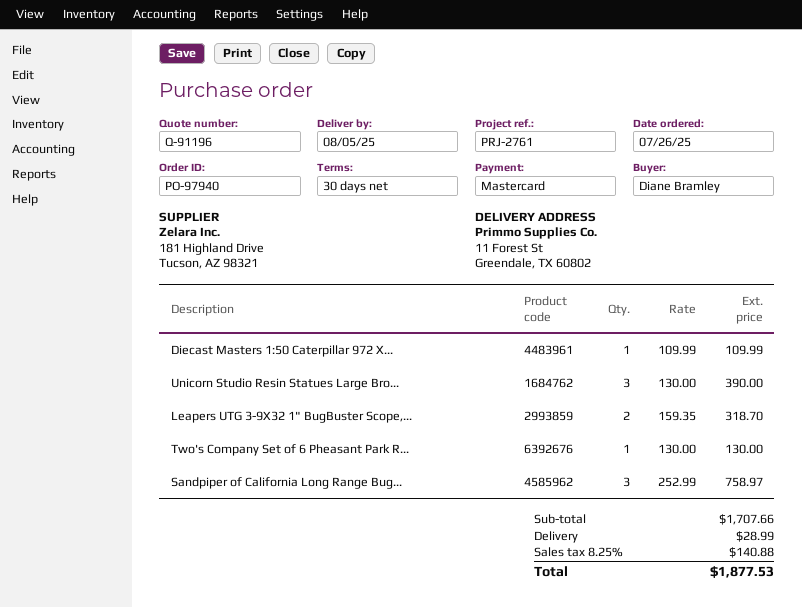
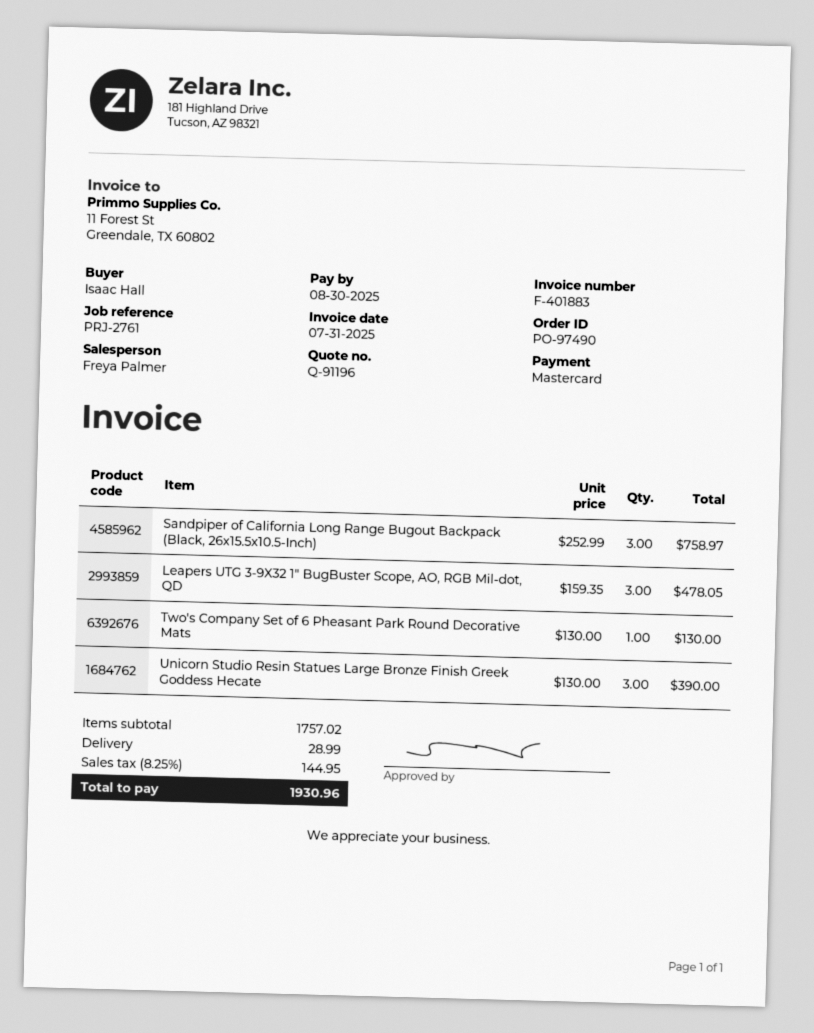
order number: PO-97940 -> PO-97490
ordered by: Diane Bramley -> Isaac Hall
Diecast Masters 1:50 Caterpillar 972 X...: 1 x 109.99 = 109.99 -> none
Leapers UTG 3-9X32 1" BugBuster Scope,...: 2 x 159.35 = 318.70 -> 3 x 159.35 = 478.05
subtotal: 1707.66 -> 1757.02
tax: 8.25% = 140.88 -> 8.25% = 144.95
total: 1877.53 -> 1930.96

